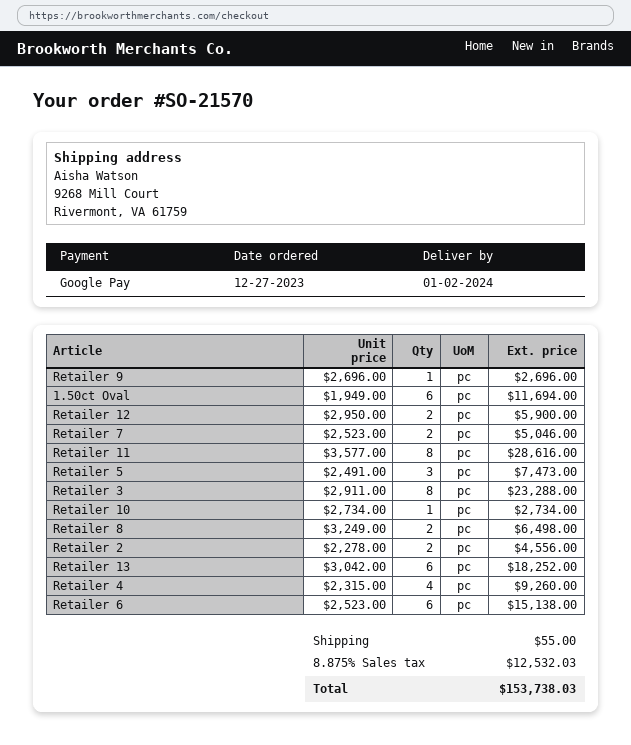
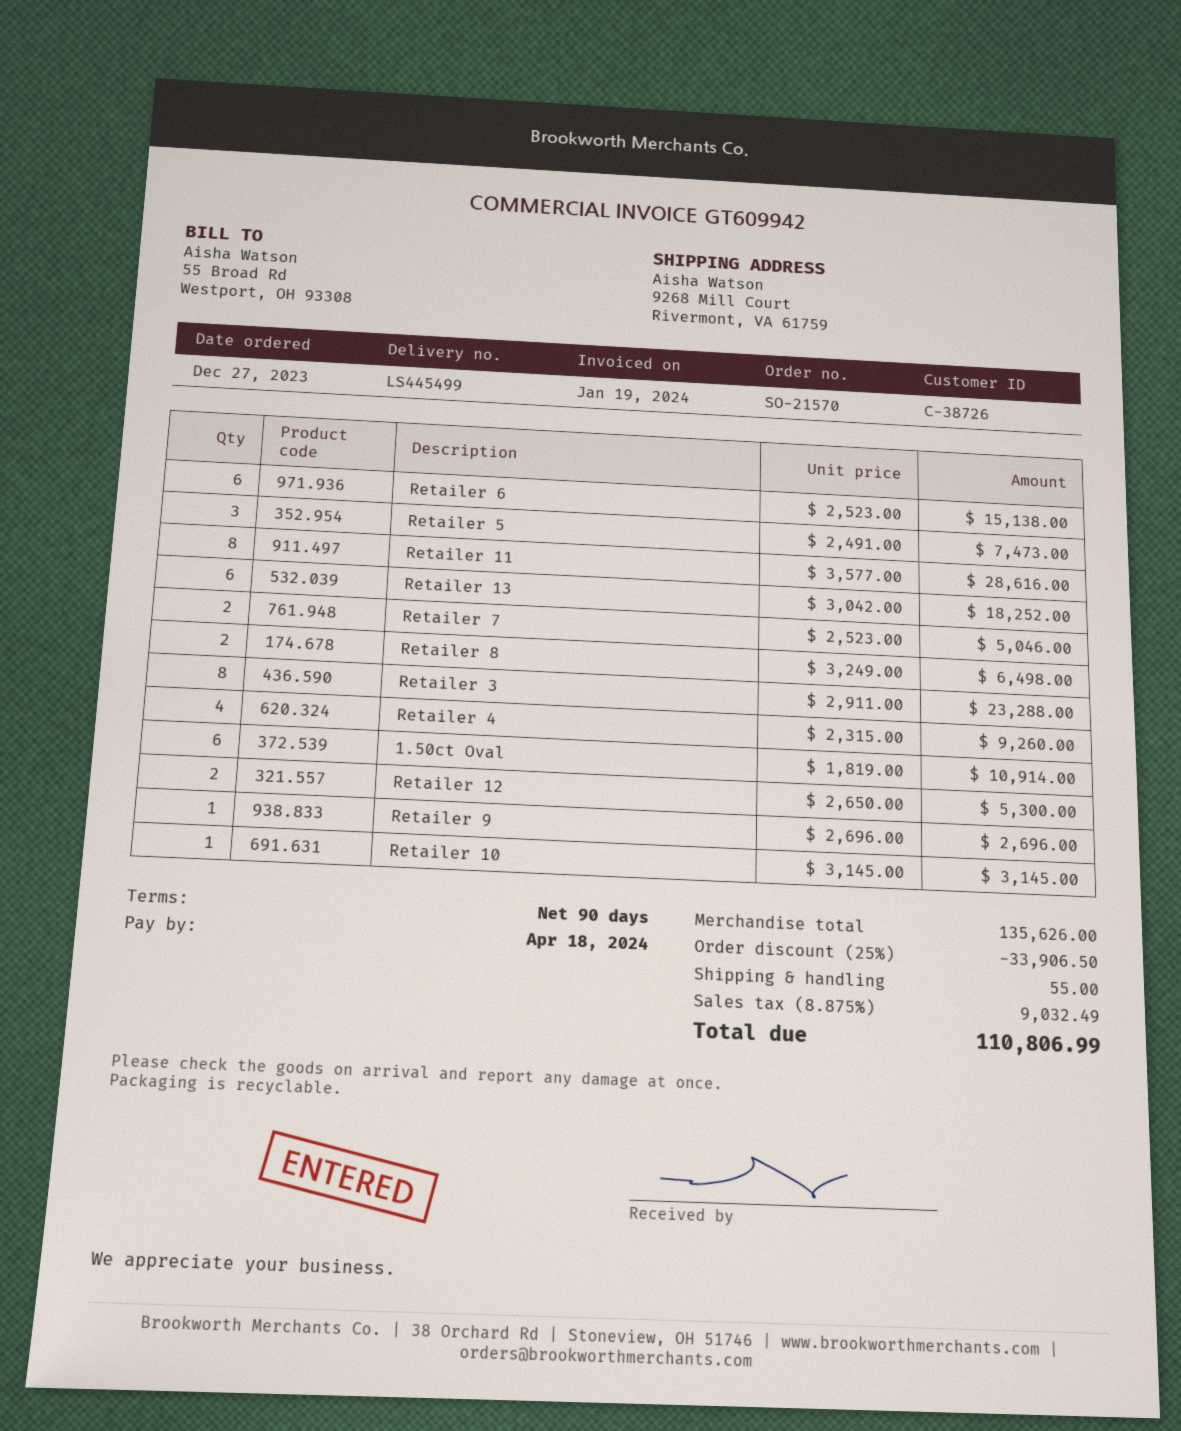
1.50ct Oval: 6 x 1949.00 = 11694.00 -> 6 x 1819.00 = 10914.00
Retailer 12: 2 x 2950.00 = 5900.00 -> 2 x 2650.00 = 5300.00
Retailer 10: 1 x 2734.00 = 2734.00 -> 1 x 3145.00 = 3145.00
Retailer 2: 2 x 2278.00 = 4556.00 -> none
discount: none -> 25% = 33906.50
tax: 8.875% = 12532.03 -> 8.875% = 9032.49
total: 153738.03 -> 110806.99

